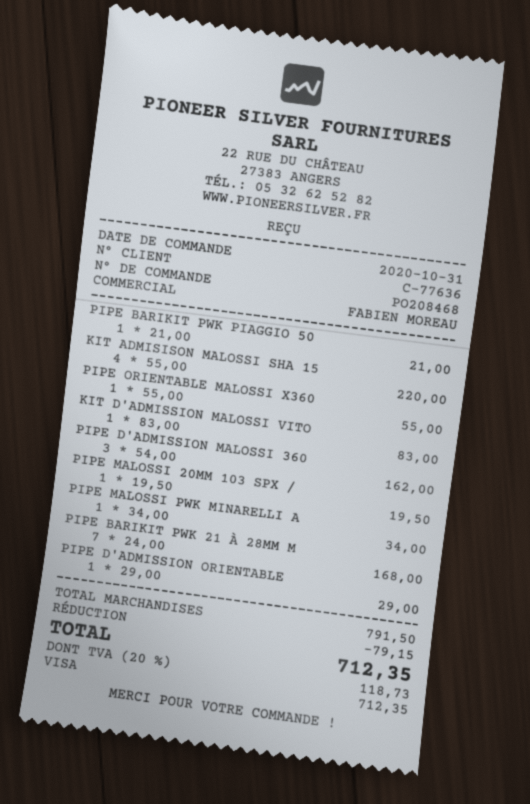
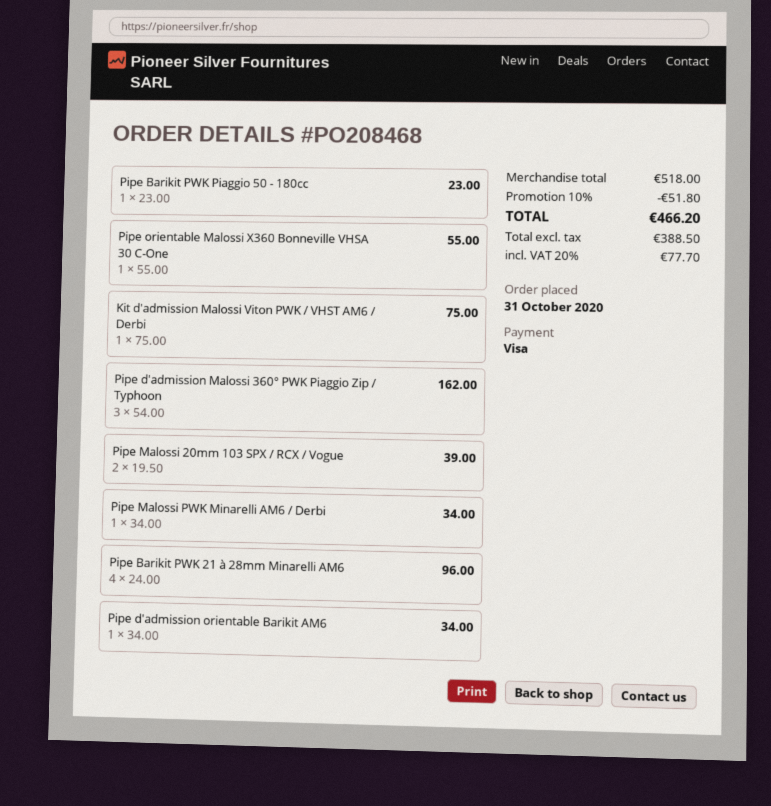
PIPE BARIKIT PWK PIAGGIO 50: 1 x 21.00 = 21.00 -> 1 x 23.00 = 23.00
KIT ADMISISON MALOSSI SHA 15: 4 x 55.00 = 220.00 -> none
KIT D'ADMISSION MALOSSI VITO: 1 x 83.00 = 83.00 -> 1 x 75.00 = 75.00
PIPE MALOSSI 20MM 103 SPX /: 1 x 19.50 = 19.50 -> 2 x 19.50 = 39.00
PIPE BARIKIT PWK 21 À 28MM M: 7 x 24.00 = 168.00 -> 4 x 24.00 = 96.00
PIPE D'ADMISSION ORIENTABLE: 1 x 29.00 = 29.00 -> 1 x 34.00 = 34.00
subtotal: 791.50 -> 518.00
discount: 79.15 -> 51.80
tax: 20% = 118.73 -> 20% = 77.70
total: 712.35 -> 466.20

